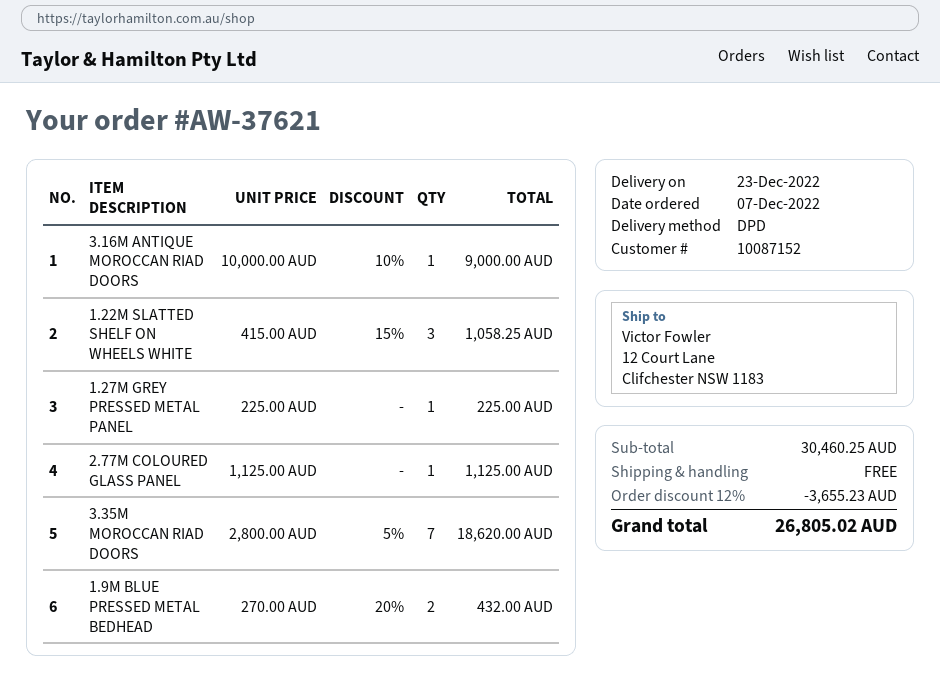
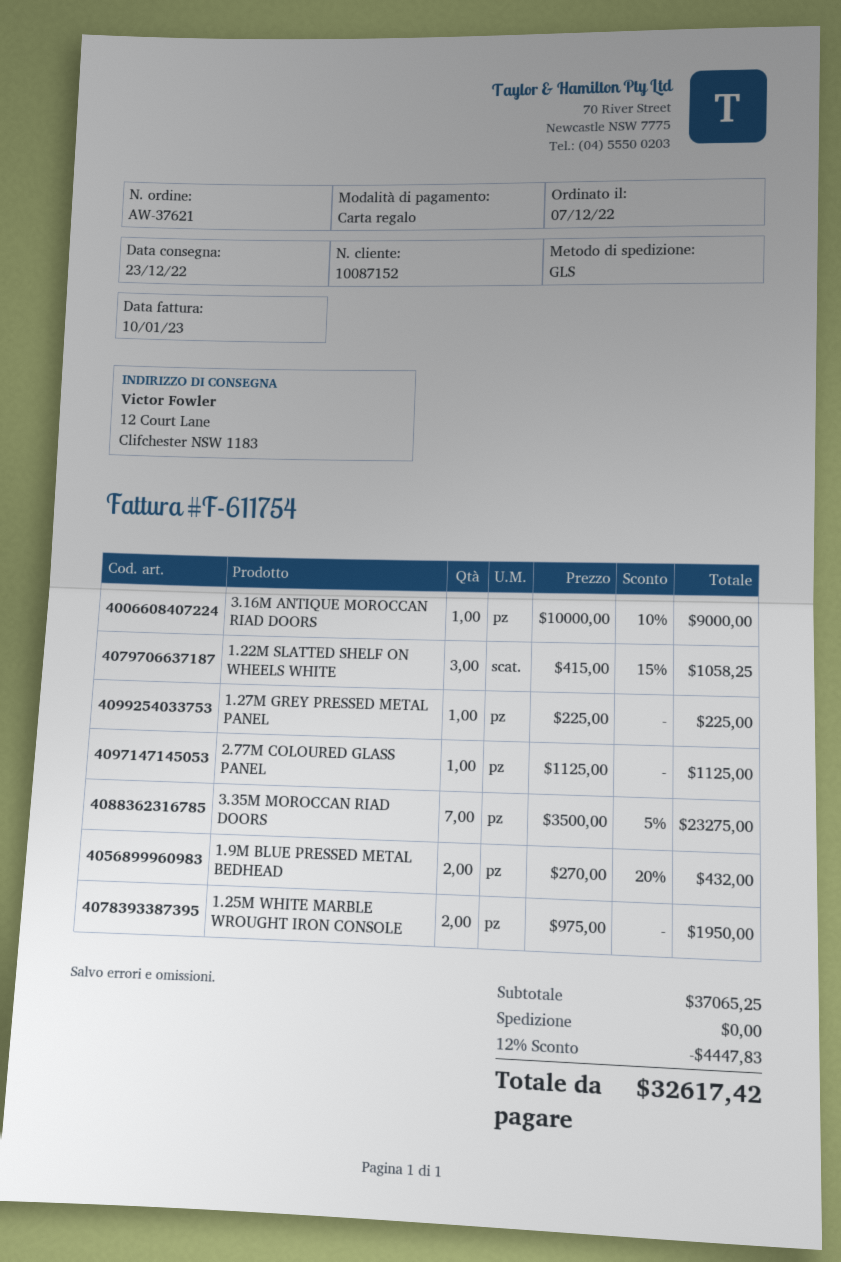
shipping method: DPD -> GLS
3.35M MOROCCAN RIAD DOORS: 7 x 2800.00 - 5% = 18620.00 -> 7 x 3500.00 - 5% = 23275.00
1.25M WHITE MARBLE WROUGHT IRON CONSOLE: none -> 2 x 975.00 = 1950.00
subtotal: 30460.25 -> 37065.25
discount: 12% = 3655.23 -> 12% = 4447.83
total: 26805.02 -> 32617.42

